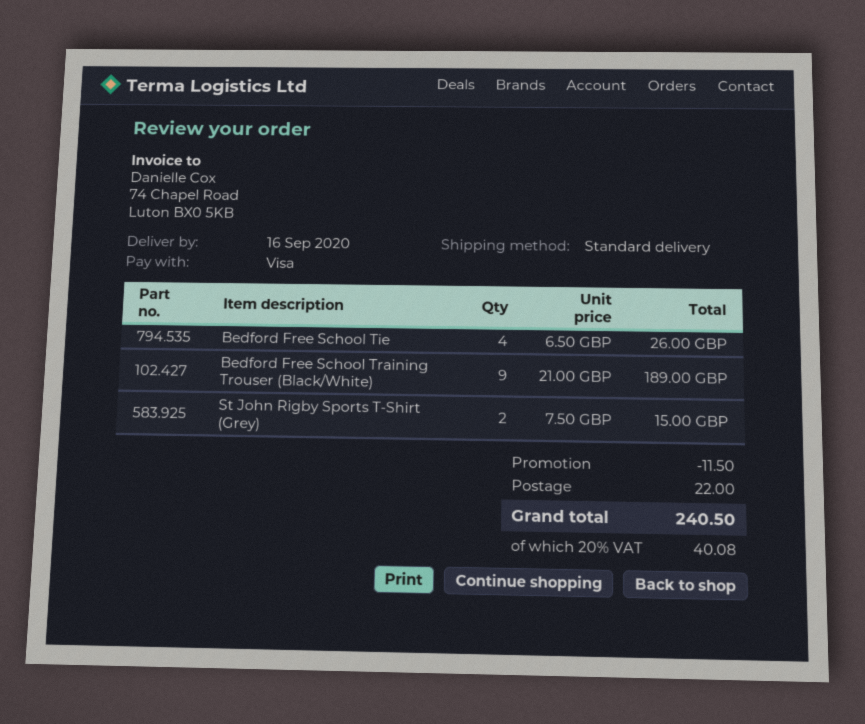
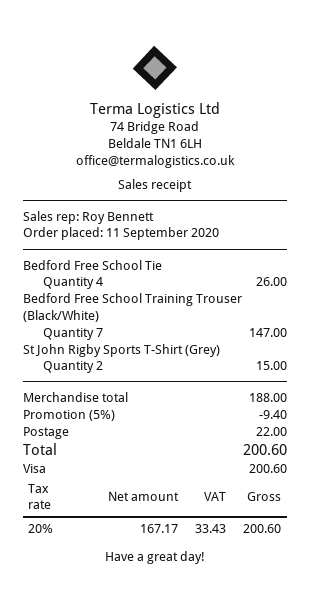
Bedford Free School Training Trouser (Black/White): 9 for 189.00 -> 7 for 147.00
discount: 11.50 -> 9.40
tax: 20% = 40.08 -> 20% = 33.43
total: 240.50 -> 200.60

